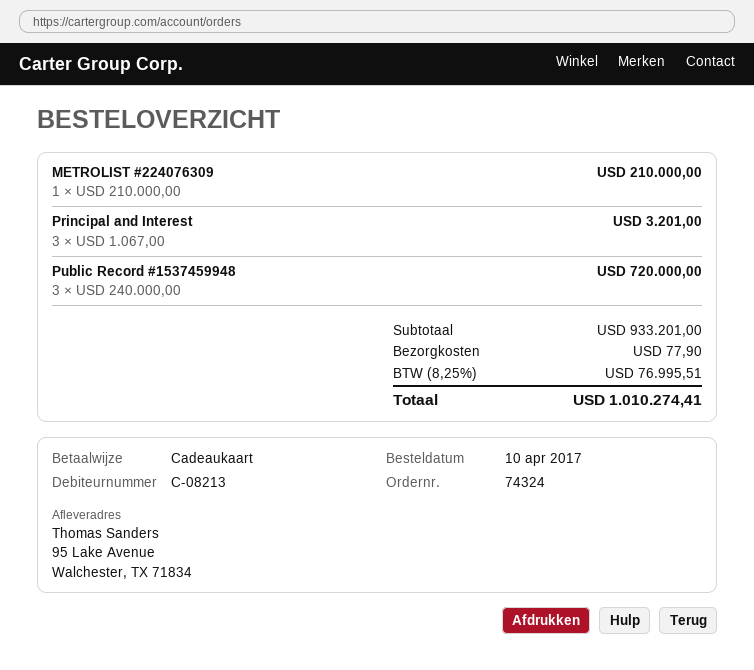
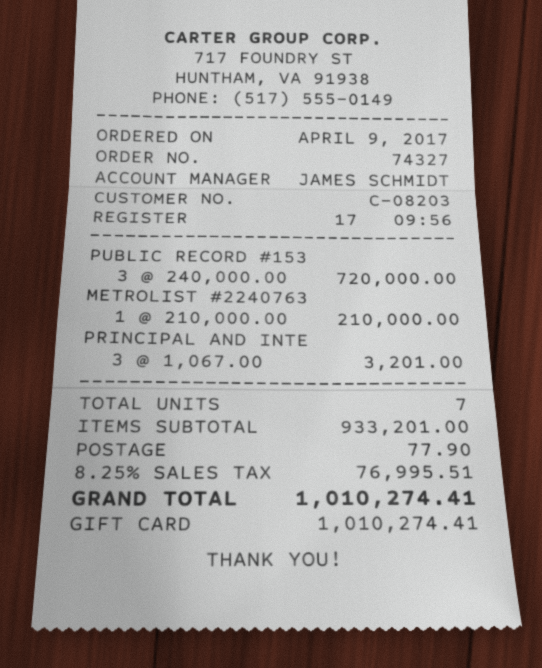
order number: 74324 -> 74327
order date: 2017-04-10 -> 2017-04-09
customer number: C-08213 -> C-08203

